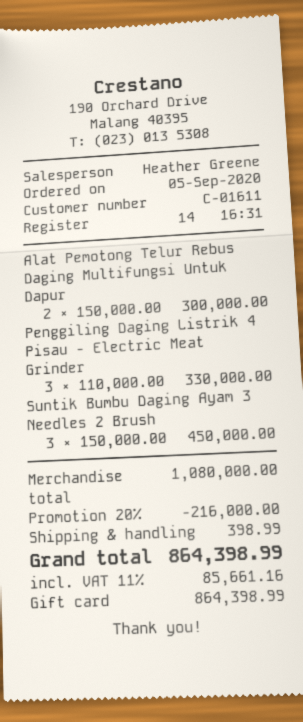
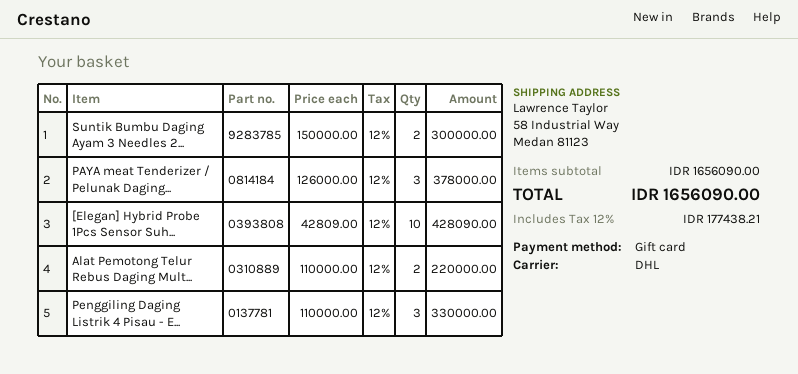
Alat Pemotong Telur Rebus Daging Multifungsi Untuk Dapur: 2 x 150000.00 = 300000.00 -> 2 x 110000.00 = 220000.00
Suntik Bumbu Daging Ayam 3 Needles 2 Brush: 3 x 150000.00 = 450000.00 -> 2 x 150000.00 = 300000.00
PAYA meat Tenderizer / Pelunak Daging...: none -> 3 x 126000.00 = 378000.00
[Elegan] Hybrid Probe 1Pcs Sensor Suh...: none -> 10 x 42809.00 = 428090.00
subtotal: 1080000.00 -> 1656090.00
discount: 20% = 216000.00 -> none
shipping: 398.99 -> none
tax: 11% = 85661.16 -> 12% = 177438.21
total: 864398.99 -> 1656090.00

